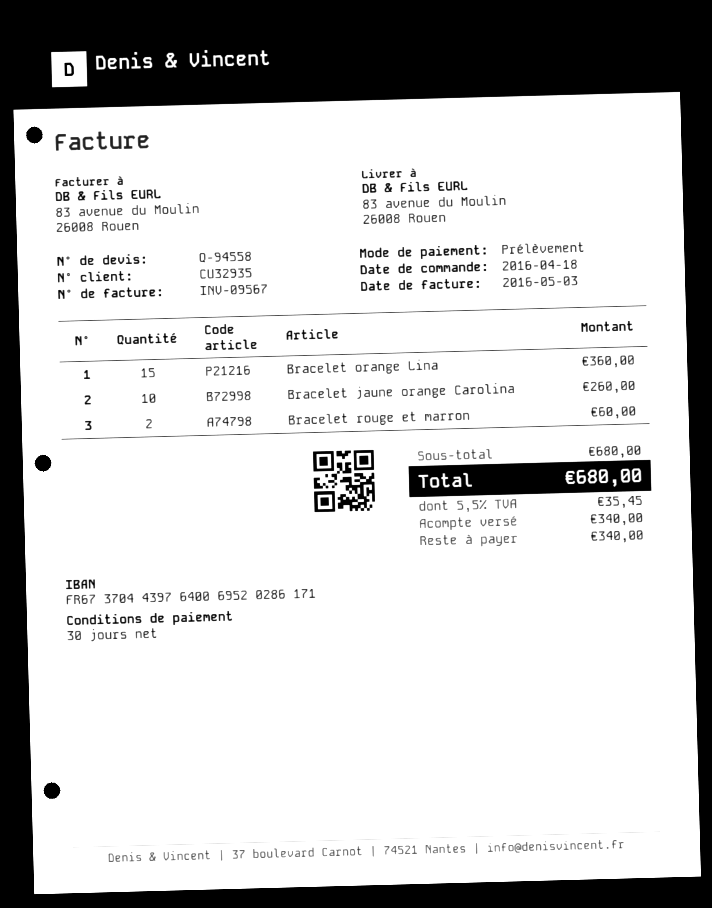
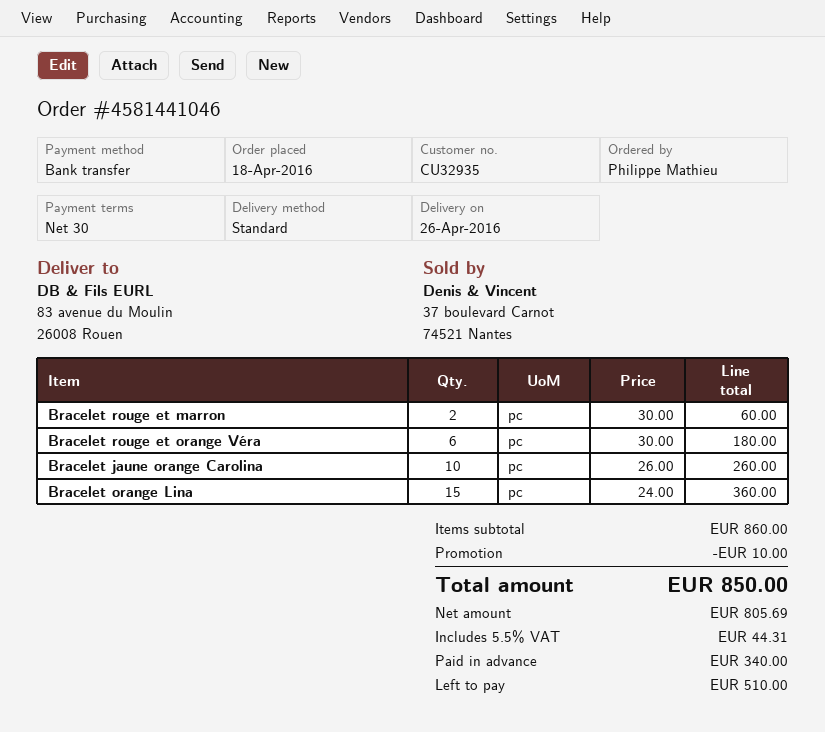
payment method: direct debit -> bank transfer
Bracelet rouge et orange Véra: none -> 6 for 180.00
subtotal: 680.00 -> 860.00
discount: none -> 10.00
tax: 5.5% = 35.45 -> 5.5% = 44.31
total: 680.00 -> 850.00
balance: 340.00 -> 510.00

